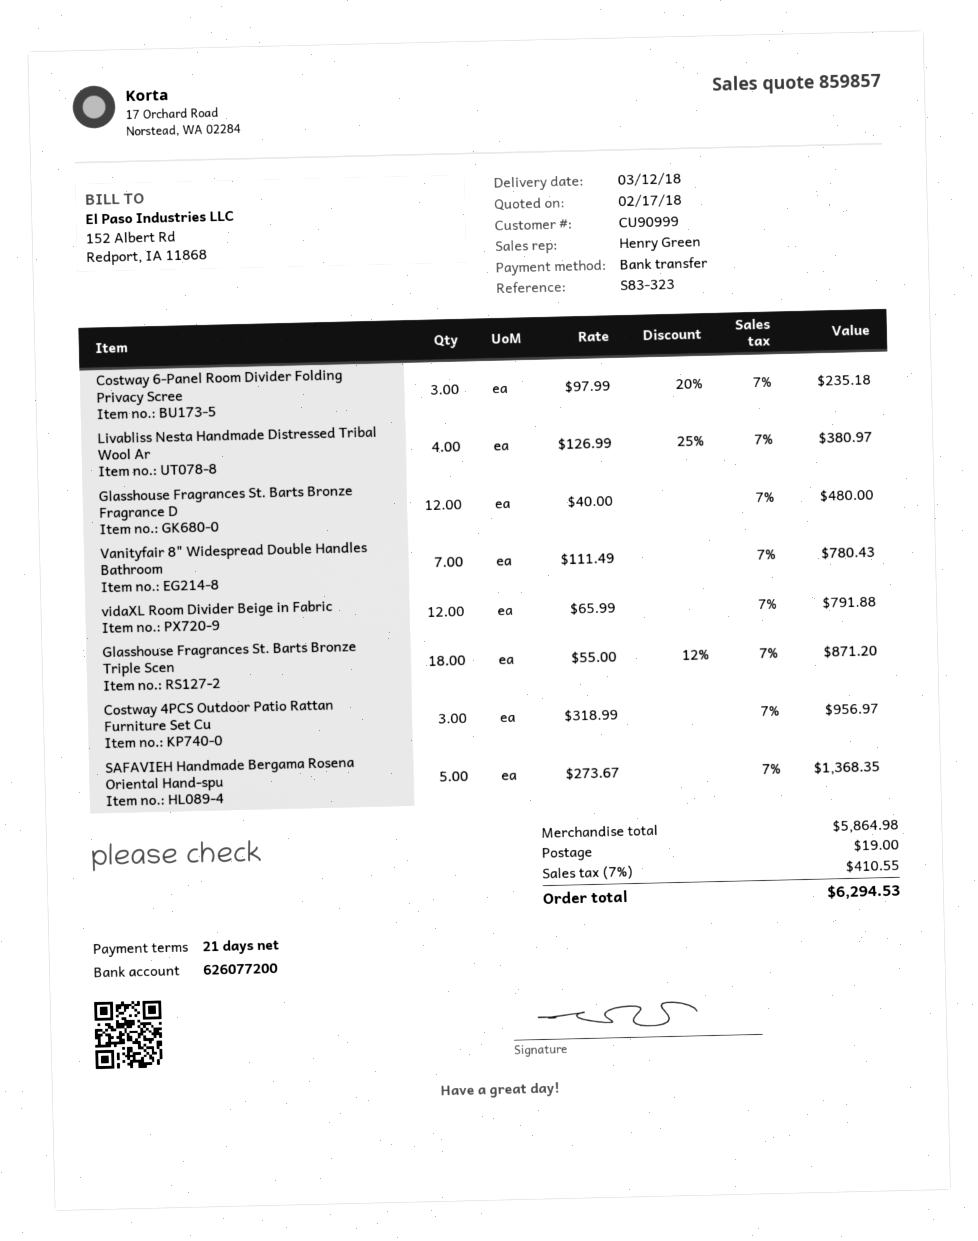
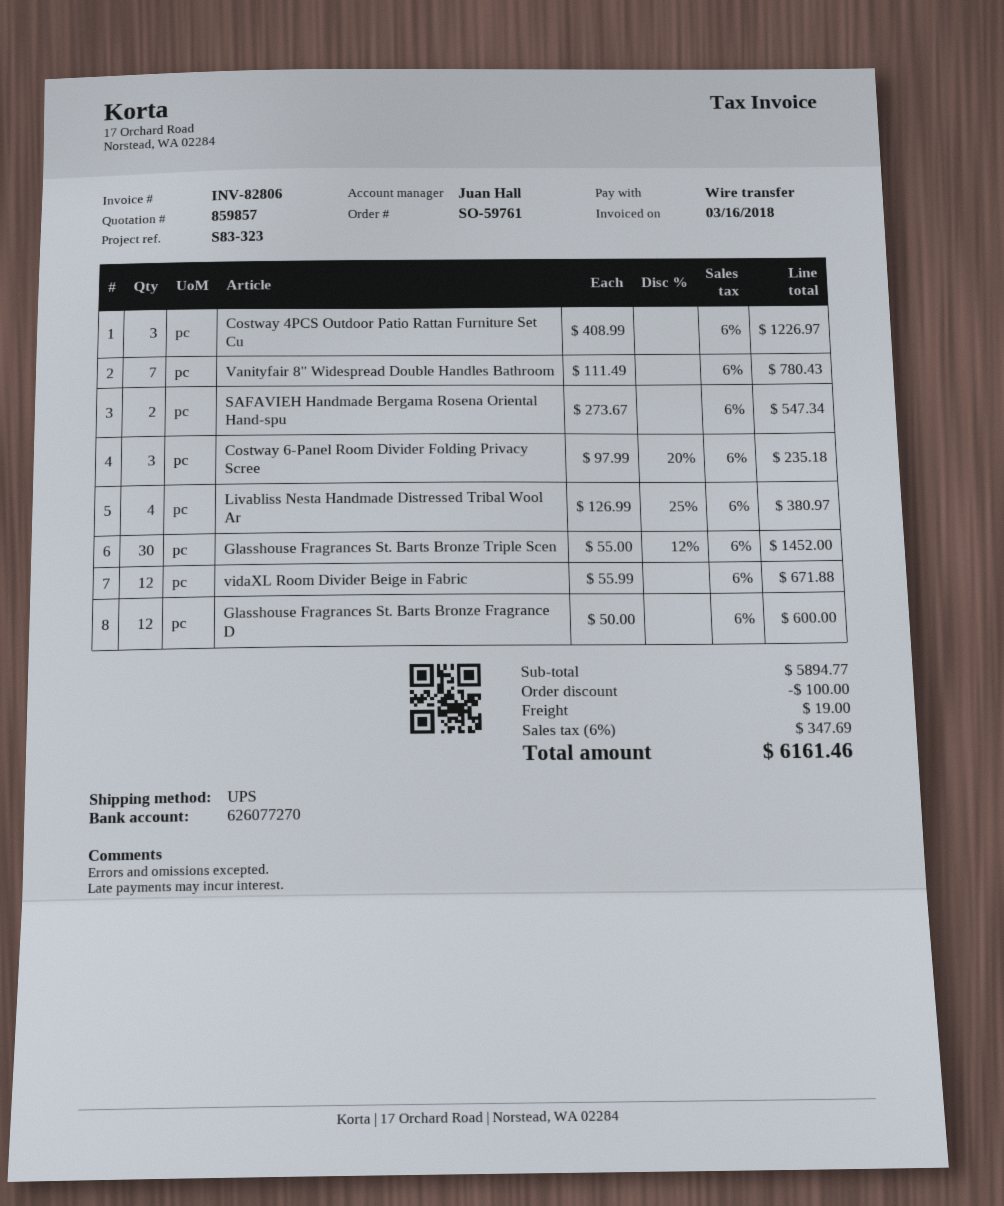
sales rep: Henry Green -> Juan Hall
bank account: 626077200 -> 626077270
Glasshouse Fragrances St. Barts Bronze Fragrance D: 12 x 40.00 = 480.00 -> 12 x 50.00 = 600.00
vidaXL Room Divider Beige in Fabric: 12 x 65.99 = 791.88 -> 12 x 55.99 = 671.88
Glasshouse Fragrances St. Barts Bronze Triple Scen: 18 x 55.00 - 12% = 871.20 -> 30 x 55.00 - 12% = 1452.00
Costway 4PCS Outdoor Patio Rattan Furniture Set Cu: 3 x 318.99 = 956.97 -> 3 x 408.99 = 1226.97
SAFAVIEH Handmade Bergama Rosena Oriental Hand-spu: 5 x 273.67 = 1368.35 -> 2 x 273.67 = 547.34
subtotal: 5864.98 -> 5894.77
discount: none -> 100.00
tax: 7% = 410.55 -> 6% = 347.69
total: 6294.53 -> 6161.46

